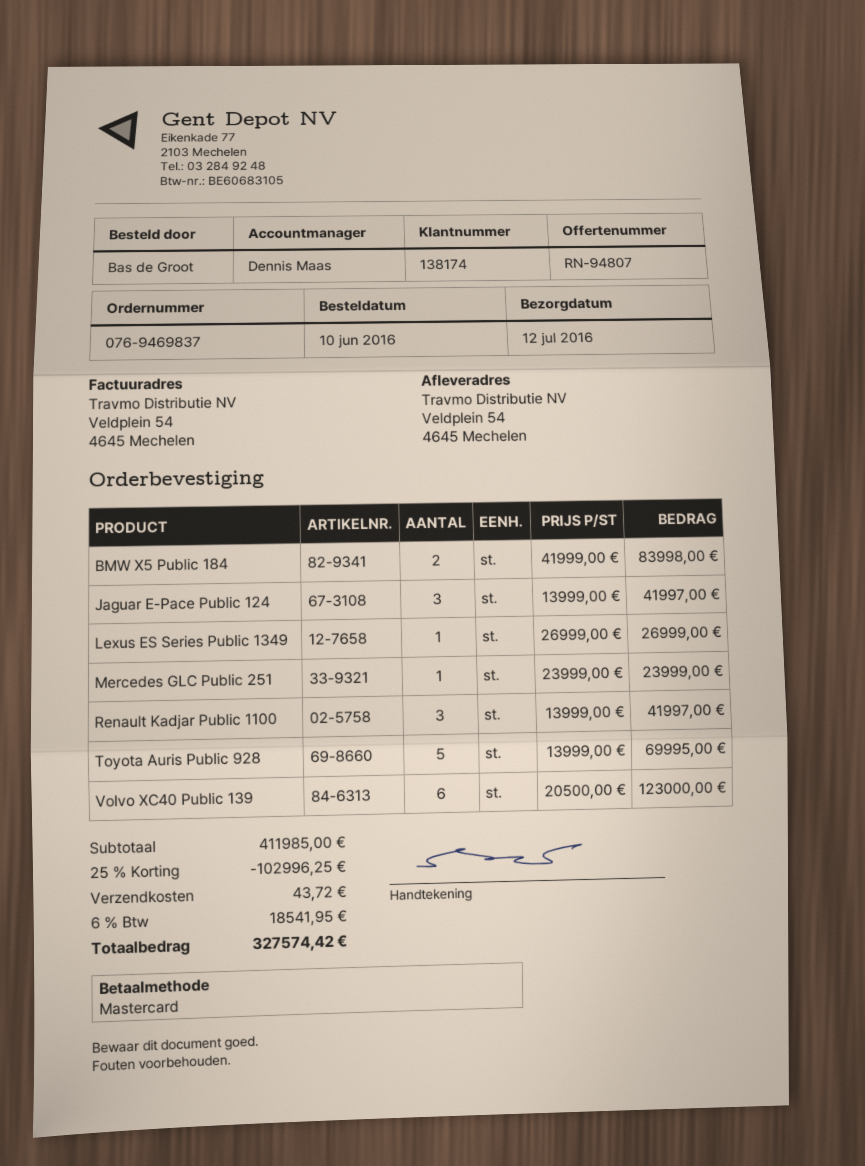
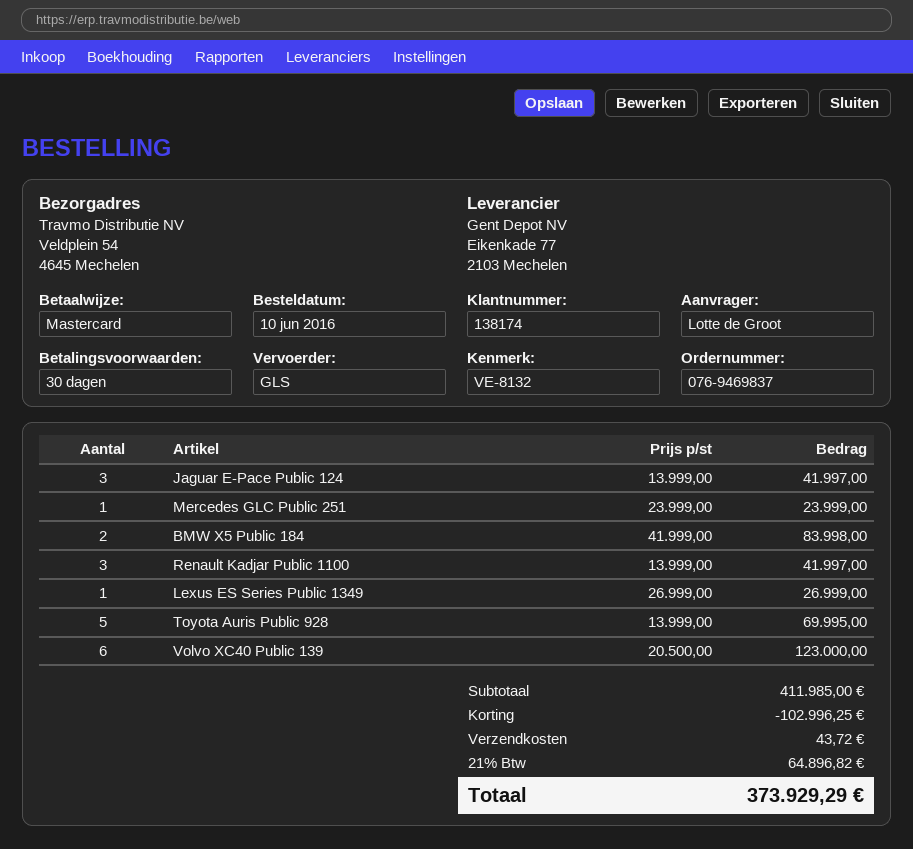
ordered by: Bas de Groot -> Lotte de Groot
tax: 6% = 18541.95 -> 21% = 64896.82
total: 327574.42 -> 373929.29

